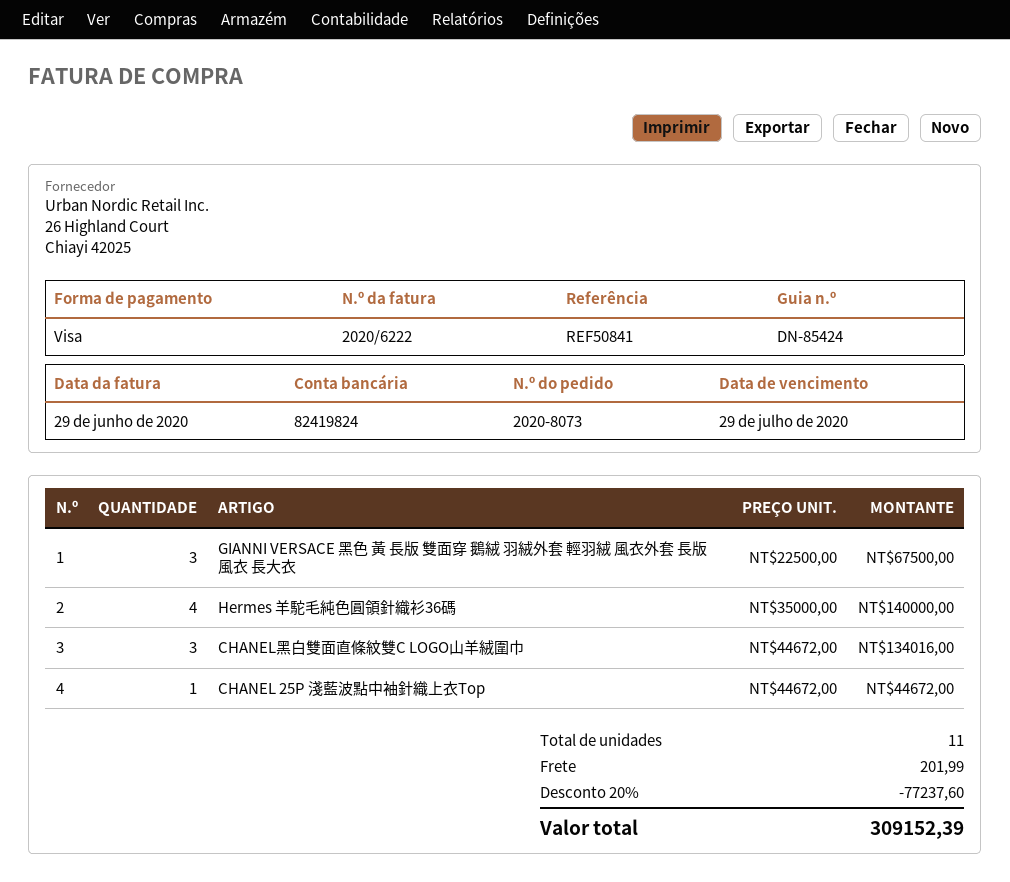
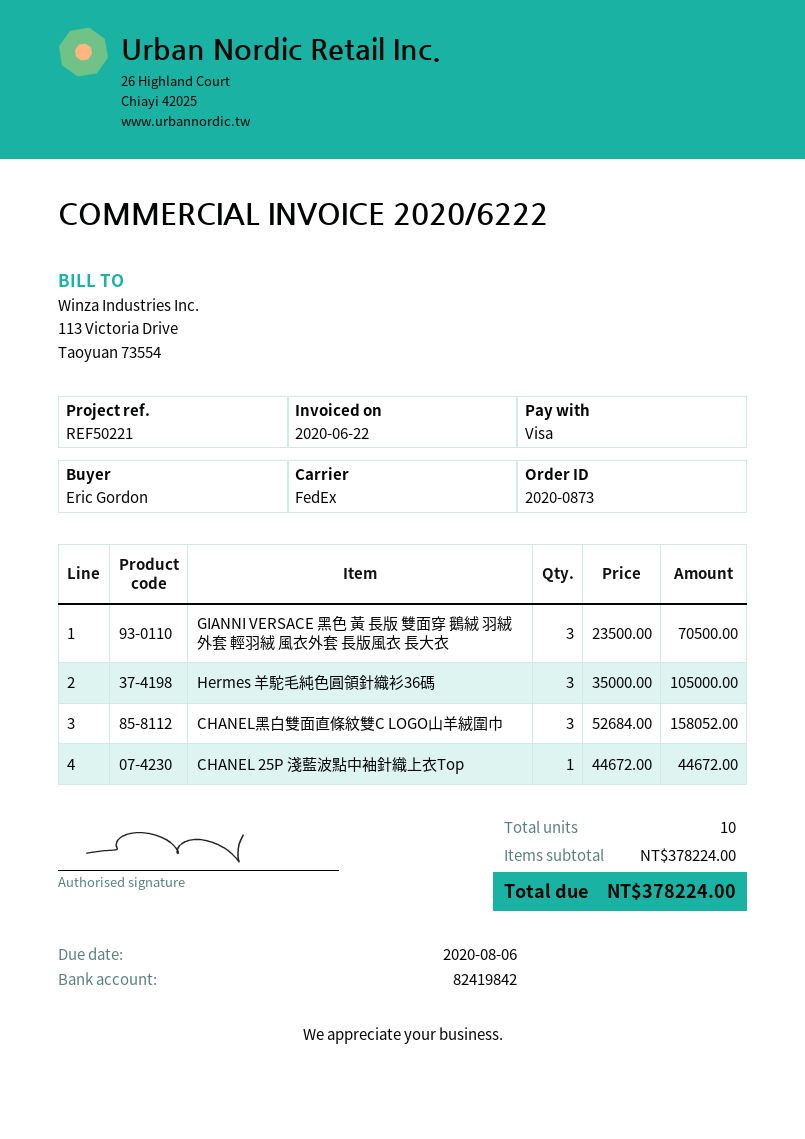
order number: 2020-8073 -> 2020-0873
invoice date: 2020-06-29 -> 2020-06-22
due date: 2020-07-29 -> 2020-08-06
reference: REF50841 -> REF50221
bank account: 82419824 -> 82419842
GIANNI VERSACE 黑色 黃 長版 雙面穿 鵝絨 羽絨外套 輕羽絨 風衣外套 長版風衣 長大衣: 3 x 22500.00 = 67500.00 -> 3 x 23500.00 = 70500.00
Hermes 羊駝毛純色圓領針織衫36碼: 4 x 35000.00 = 140000.00 -> 3 x 35000.00 = 105000.00
CHANEL黑白雙面直條紋雙C LOGO山羊絨圍巾: 3 x 44672.00 = 134016.00 -> 3 x 52684.00 = 158052.00
total quantity: 11 -> 10
discount: 20% = 77237.60 -> none
shipping: 201.99 -> none
total: 309152.39 -> 378224.00

